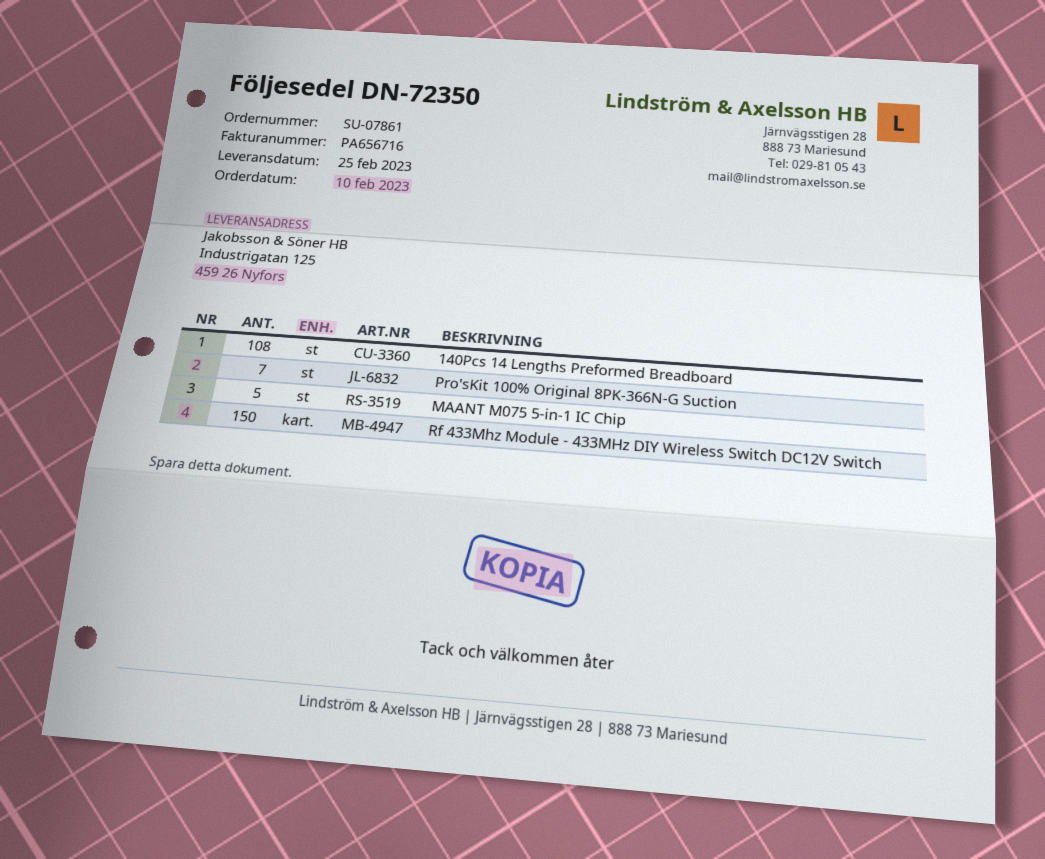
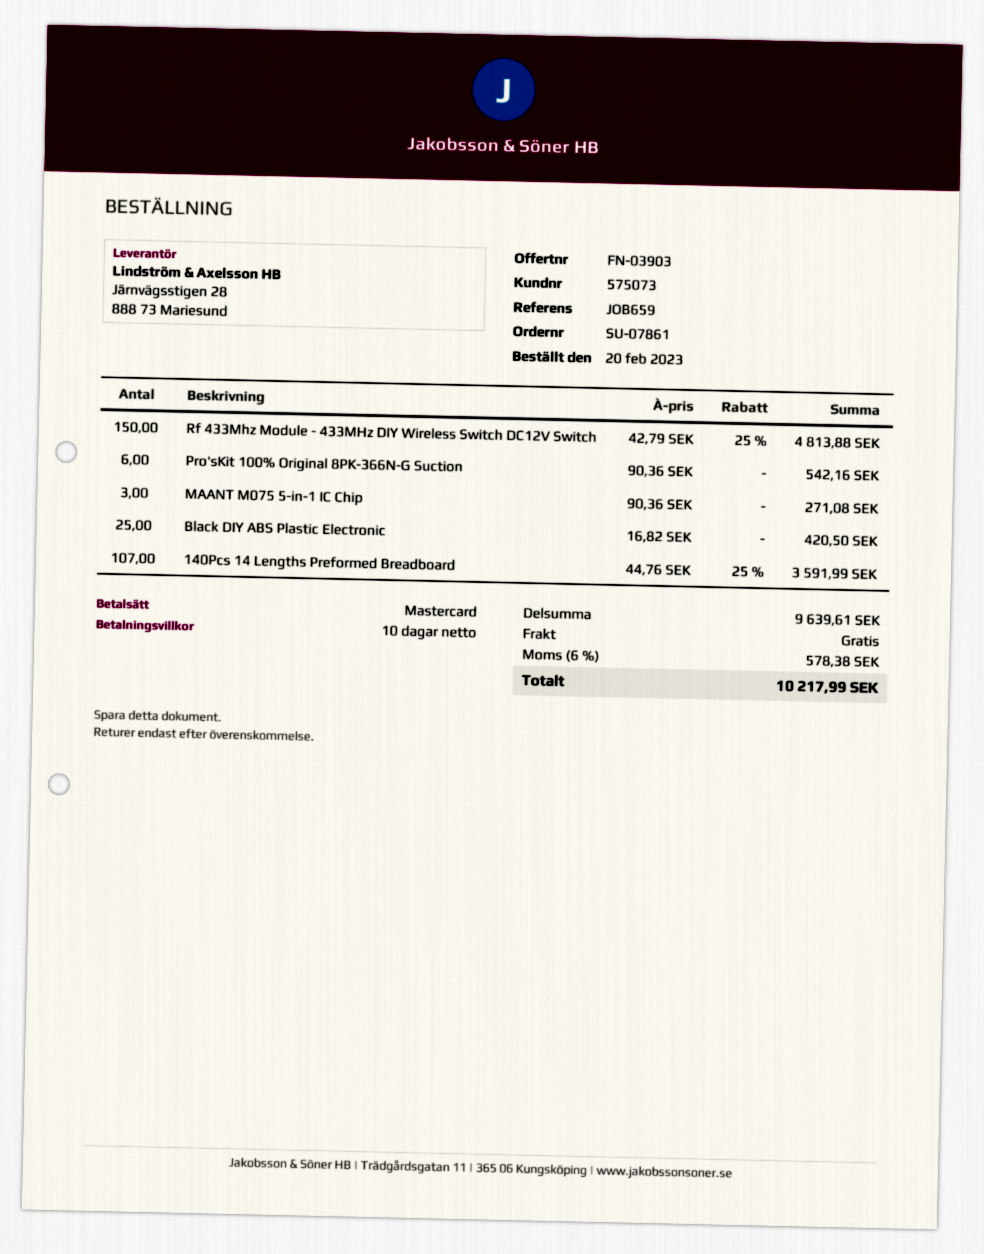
order date: 2023-02-10 -> 2023-02-20
140Pcs 14 Lengths Preformed Breadboard: 108 -> 107
Pro'sKit 100% Original 8PK-366N-G Suction: 7 -> 6
MAANT M075 5-in-1 IC Chip: 5 -> 3
Black DIY ABS Plastic Electronic: none -> 25

